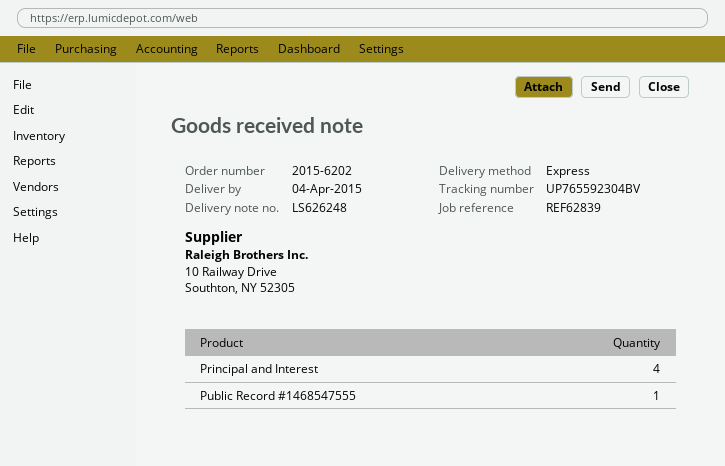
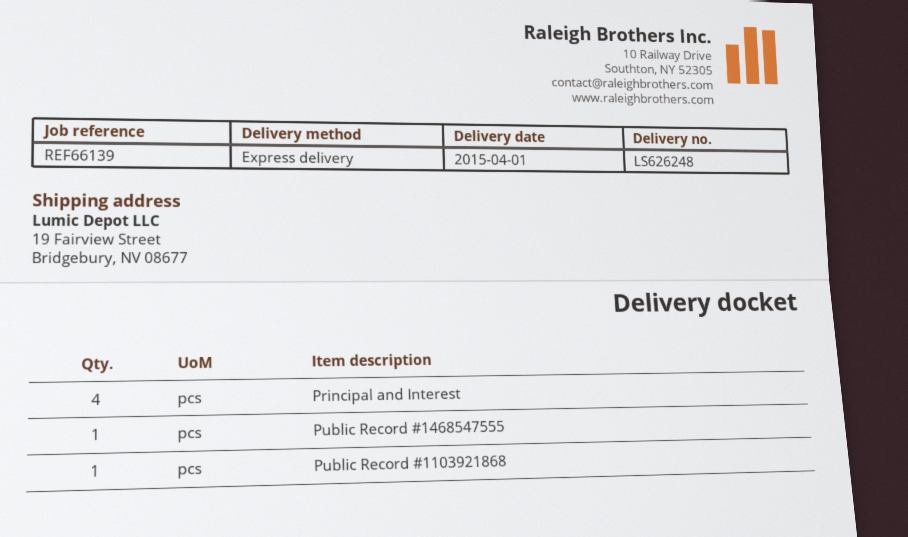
delivery date: 2015-04-04 -> 2015-04-01
reference: REF62839 -> REF66139
Public Record #1103921868: none -> 1

